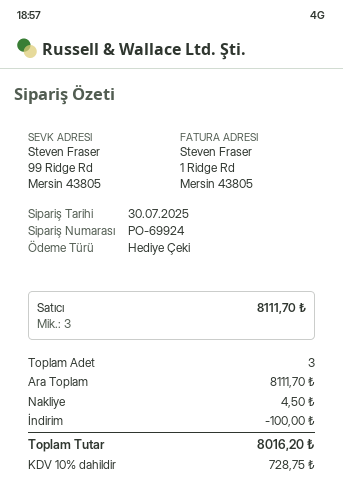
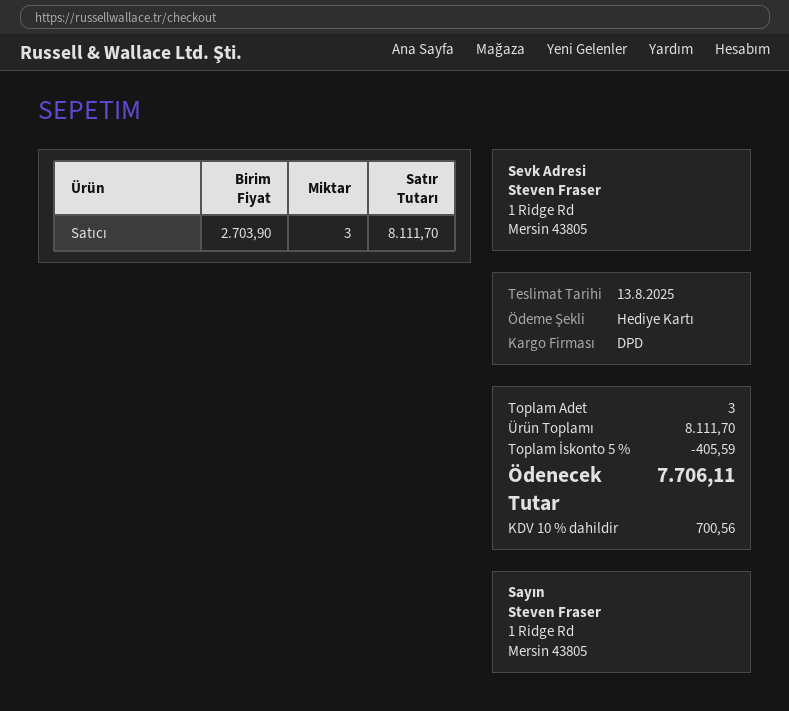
ship to: 99 Ridge Rd, Mersin 43805 -> 1 Ridge Rd, Mersin 43805
discount: 100.00 -> 405.59
shipping: 4.50 -> none
tax: 10% = 728.75 -> 10% = 700.56
total: 8016.20 -> 7706.11

